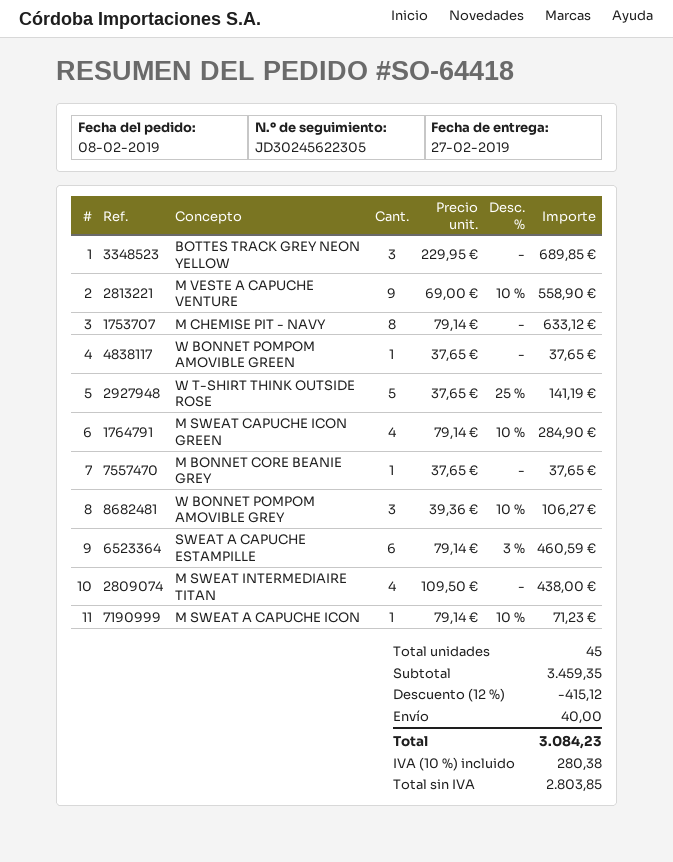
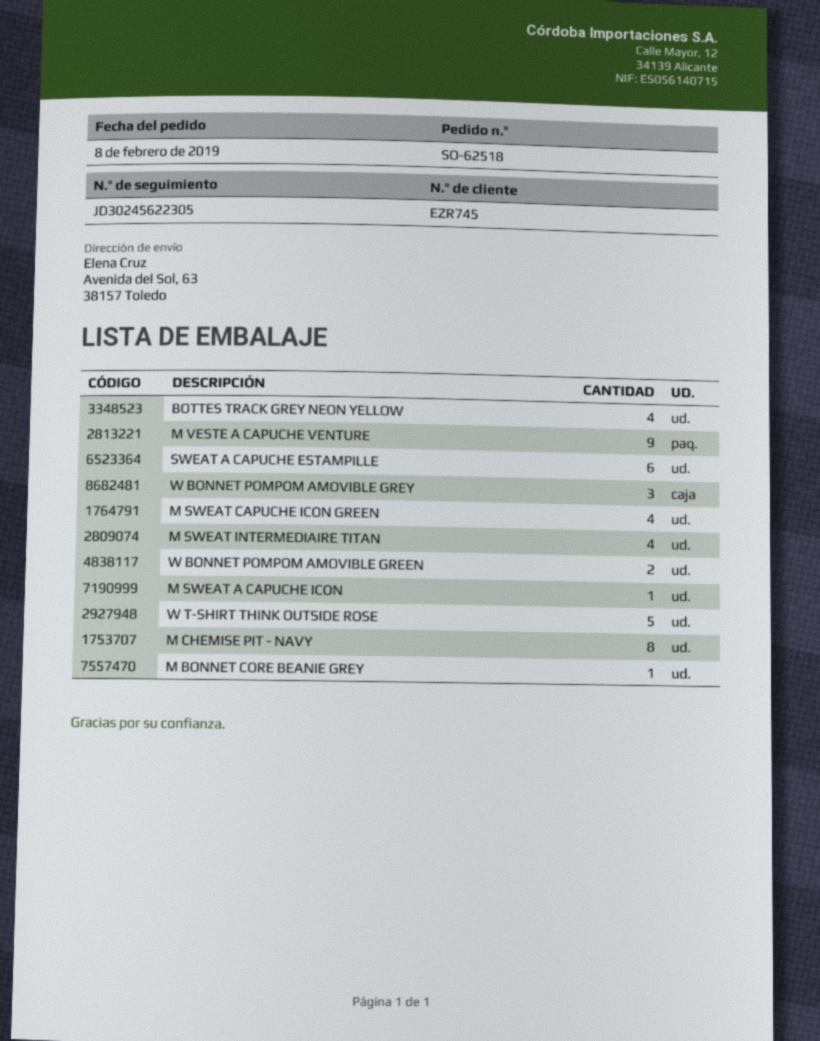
order number: SO-64418 -> SO-62518
BOTTES TRACK GREY NEON YELLOW: 3 -> 4
W BONNET POMPOM AMOVIBLE GREEN: 1 -> 2

